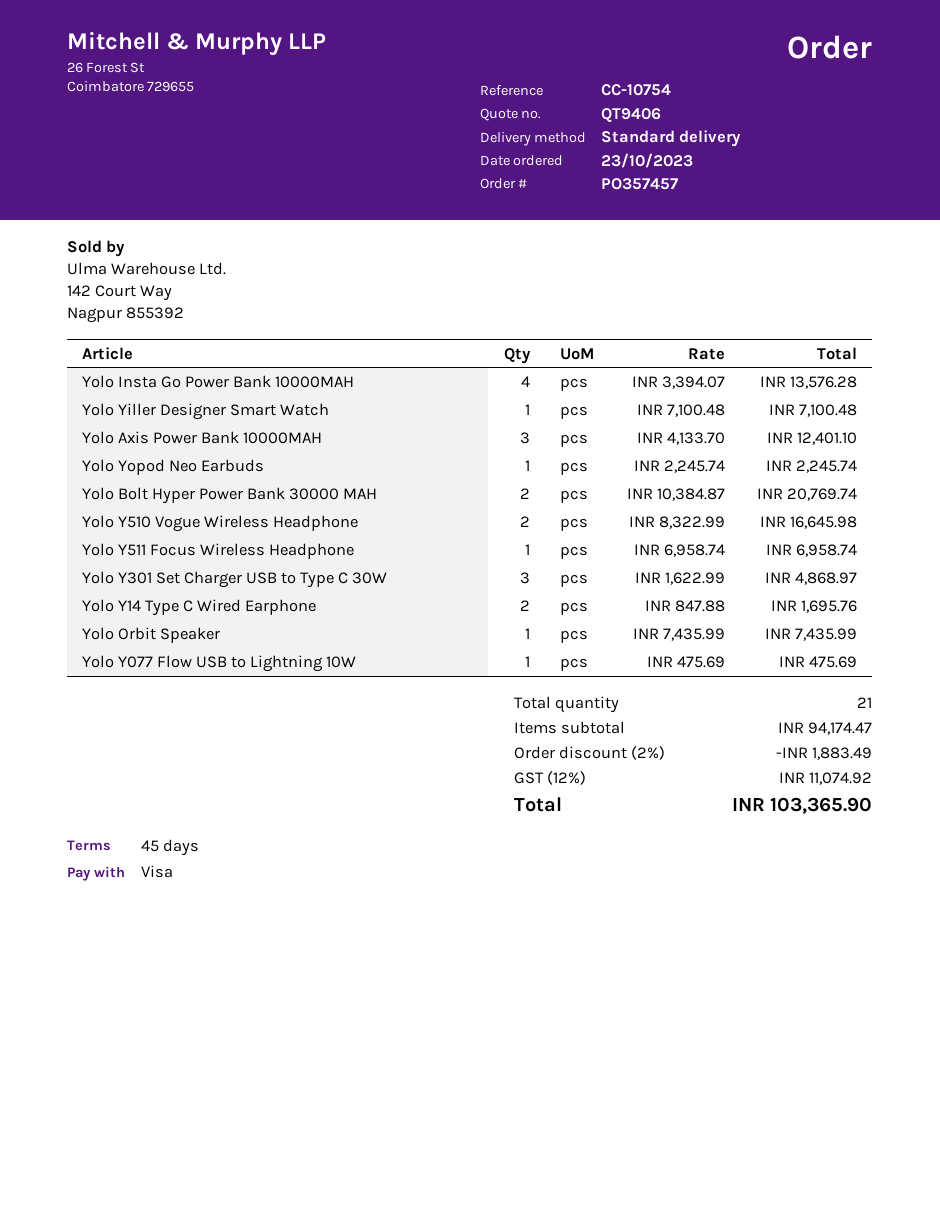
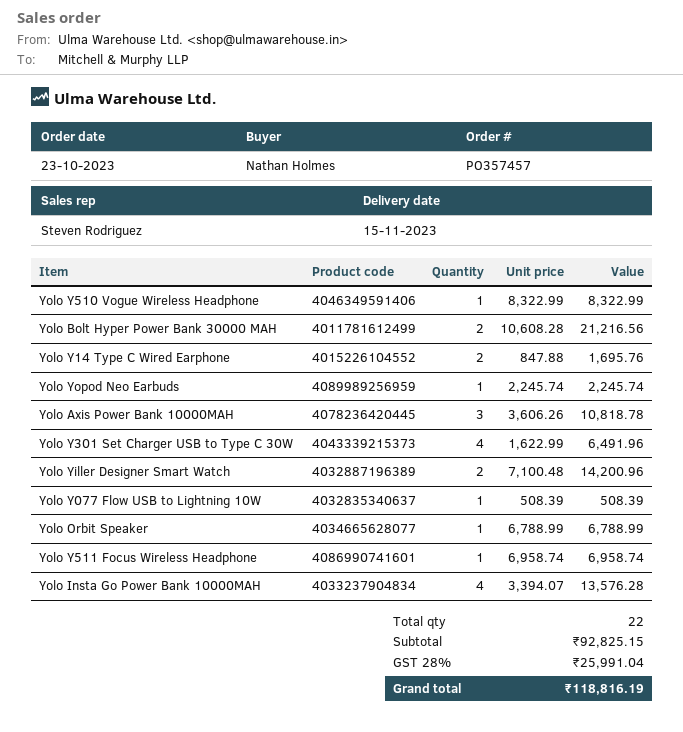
Yolo Yiller Designer Smart Watch: 1 x 7100.48 = 7100.48 -> 2 x 7100.48 = 14200.96
Yolo Axis Power Bank 10000MAH: 3 x 4133.70 = 12401.10 -> 3 x 3606.26 = 10818.78
Yolo Bolt Hyper Power Bank 30000 MAH: 2 x 10384.87 = 20769.74 -> 2 x 10608.28 = 21216.56
Yolo Y510 Vogue Wireless Headphone: 2 x 8322.99 = 16645.98 -> 1 x 8322.99 = 8322.99
Yolo Y301 Set Charger USB to Type C 30W: 3 x 1622.99 = 4868.97 -> 4 x 1622.99 = 6491.96
Yolo Orbit Speaker: 1 x 7435.99 = 7435.99 -> 1 x 6788.99 = 6788.99
Yolo Y077 Flow USB to Lightning 10W: 1 x 475.69 = 475.69 -> 1 x 508.39 = 508.39
total quantity: 21 -> 22
subtotal: 94174.47 -> 92825.15
discount: 2% = 1883.49 -> none
tax: 12% = 11074.92 -> 28% = 25991.04
total: 103365.90 -> 118816.19

